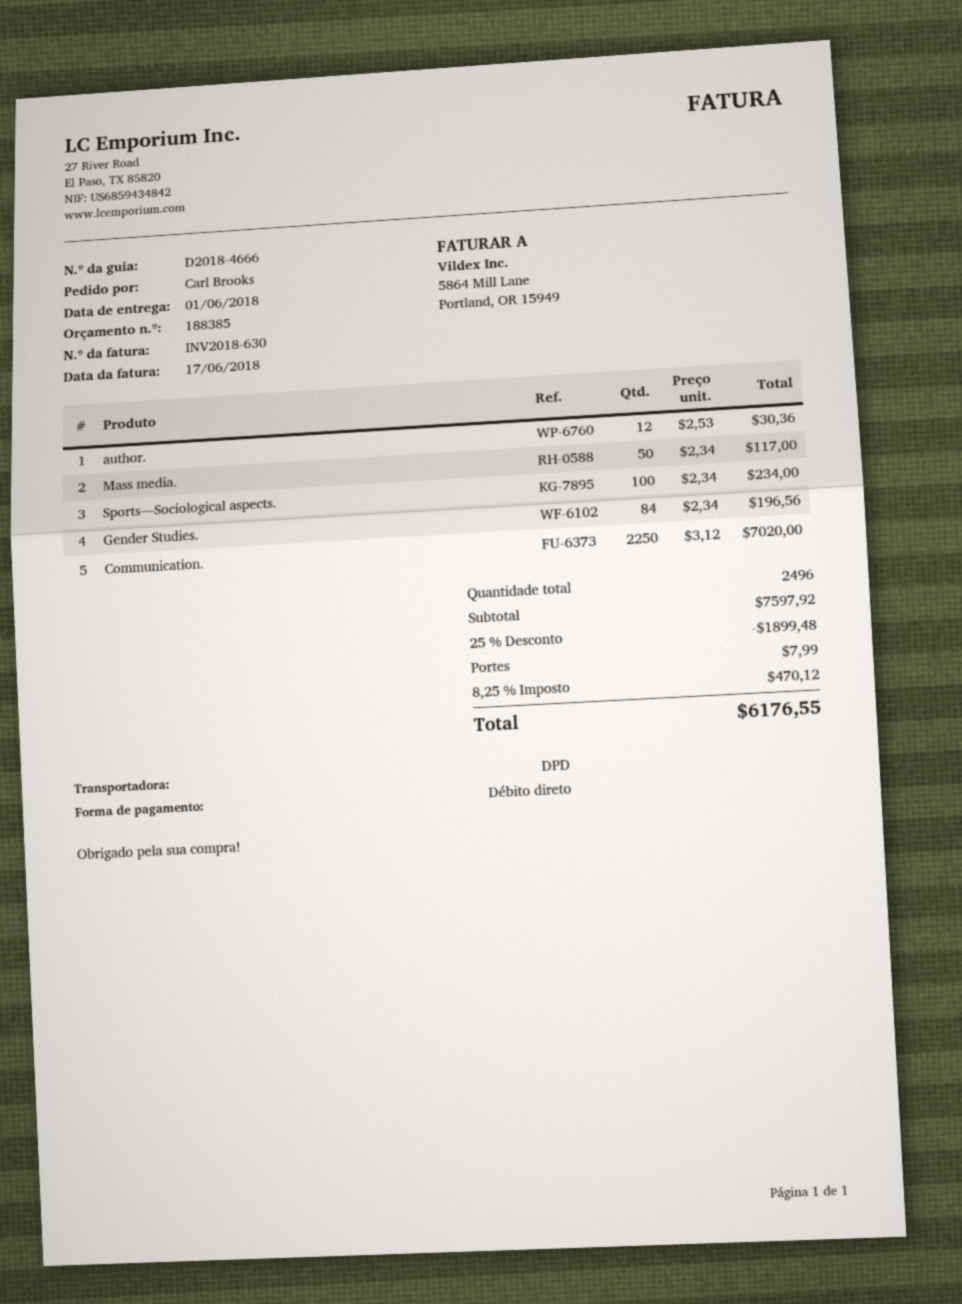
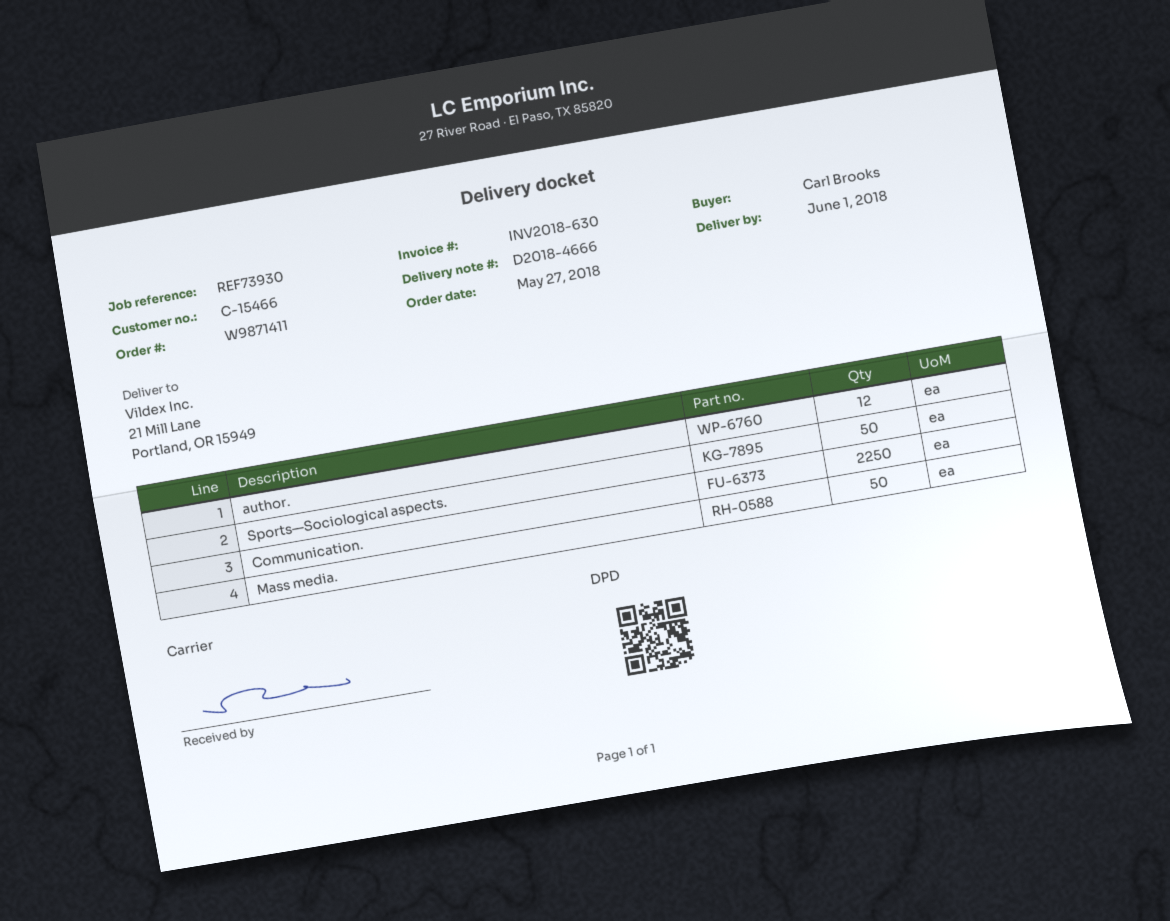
Sports—Sociological aspects.: 100 -> 50
Gender Studies.: 84 -> none

